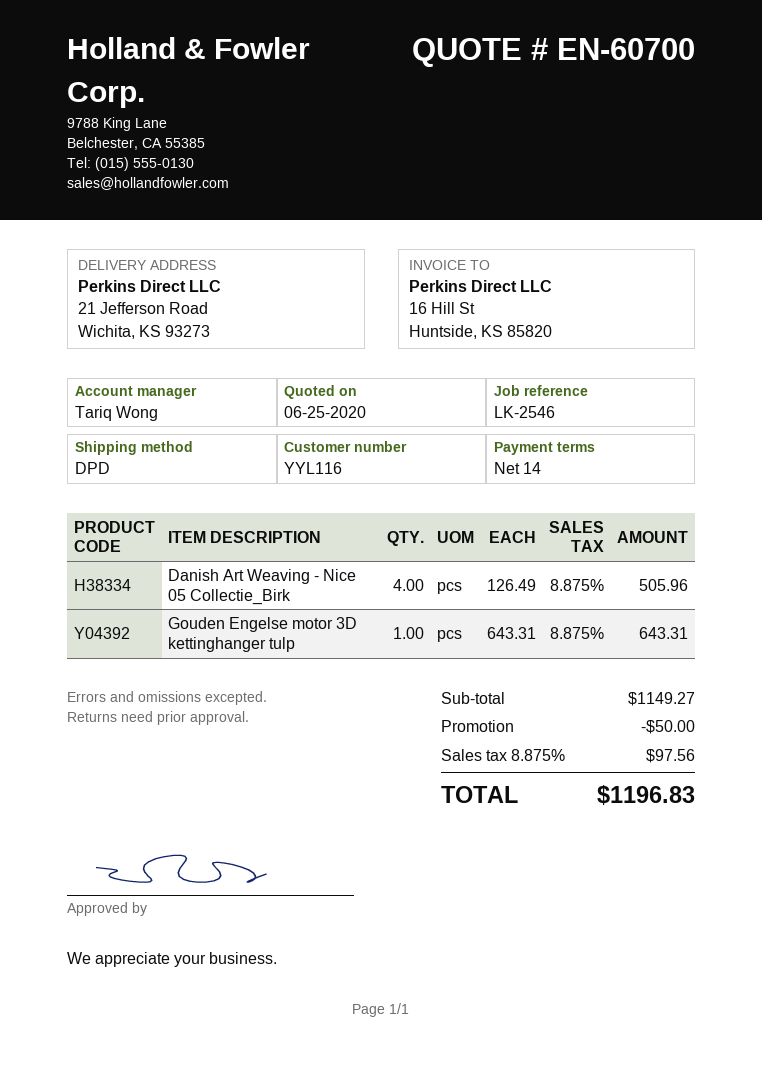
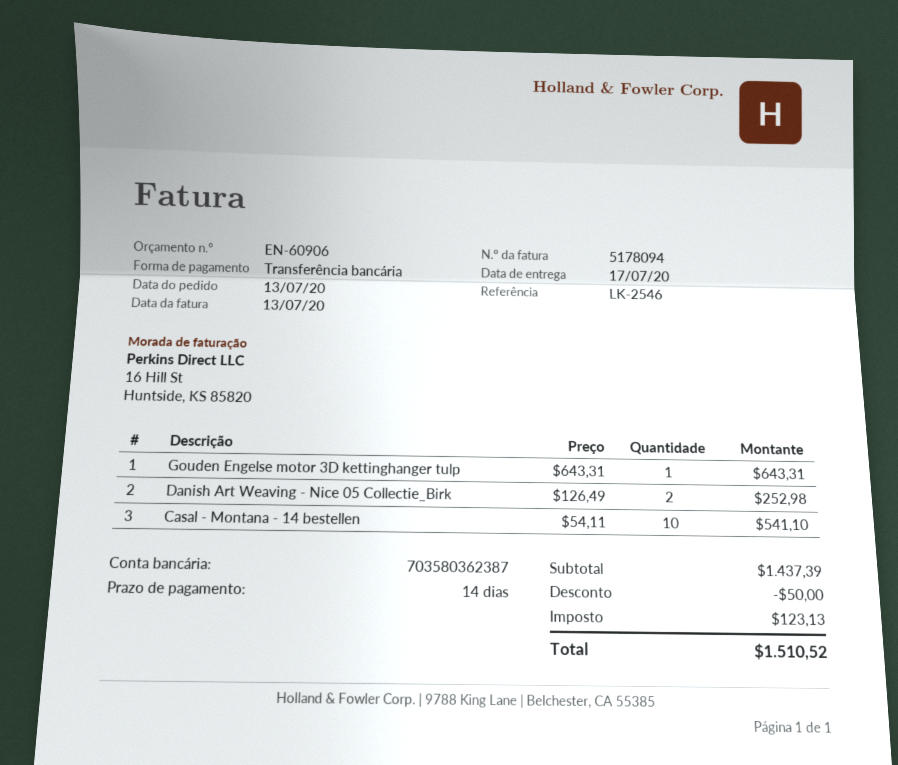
quote number: EN-60700 -> EN-60906
Danish Art Weaving - Nice 05 Collectie_Birk: 4 x 126.49 = 505.96 -> 2 x 126.49 = 252.98
Casal - Montana - 14 bestellen: none -> 10 x 54.11 = 541.10
subtotal: 1149.27 -> 1437.39
tax: 97.56 -> 123.13
total: 1196.83 -> 1510.52

